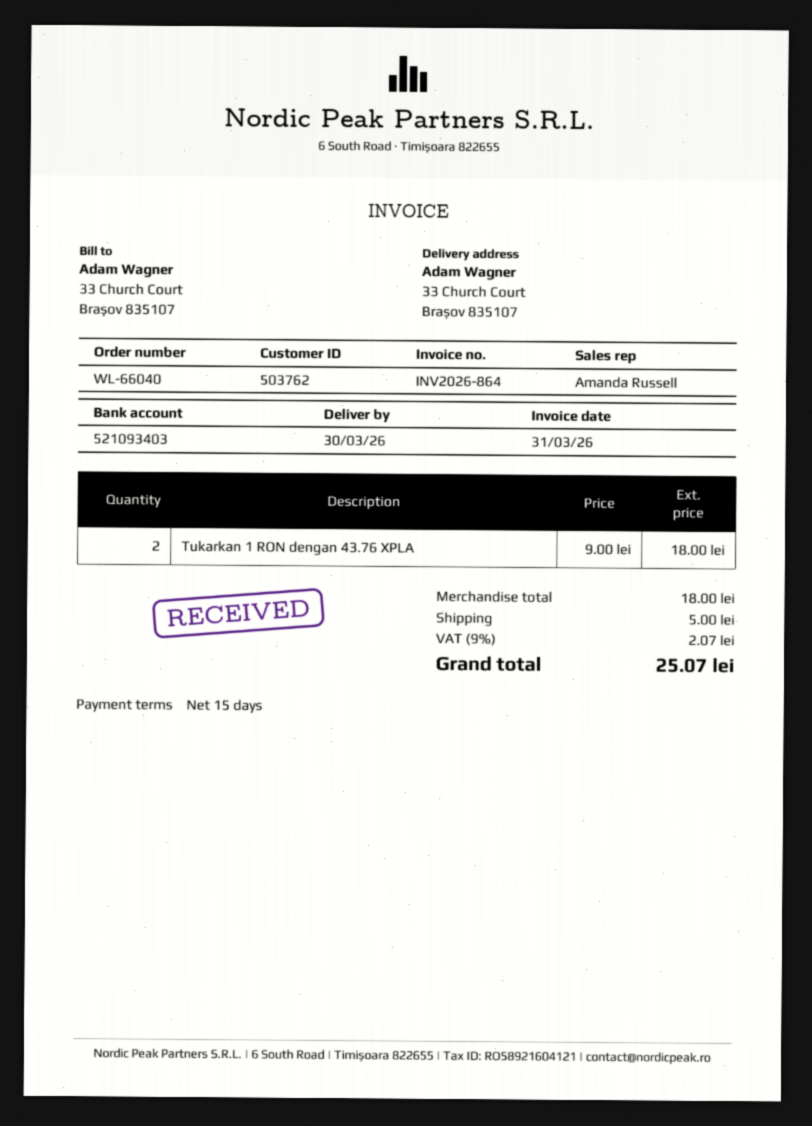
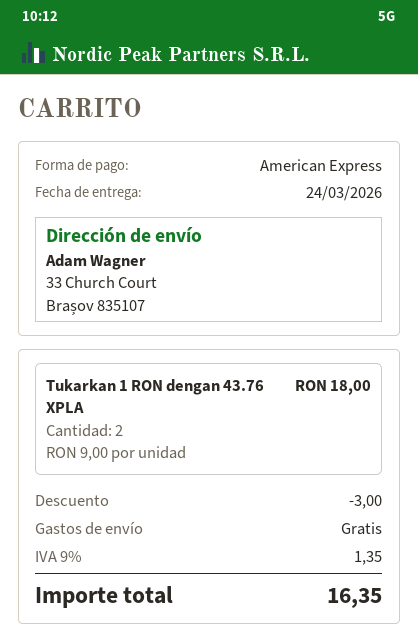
delivery date: 2026-03-30 -> 2026-03-24
discount: none -> 3.00
shipping: 5.00 -> 0.00
tax: 9% = 2.07 -> 9% = 1.35
total: 25.07 -> 16.35

